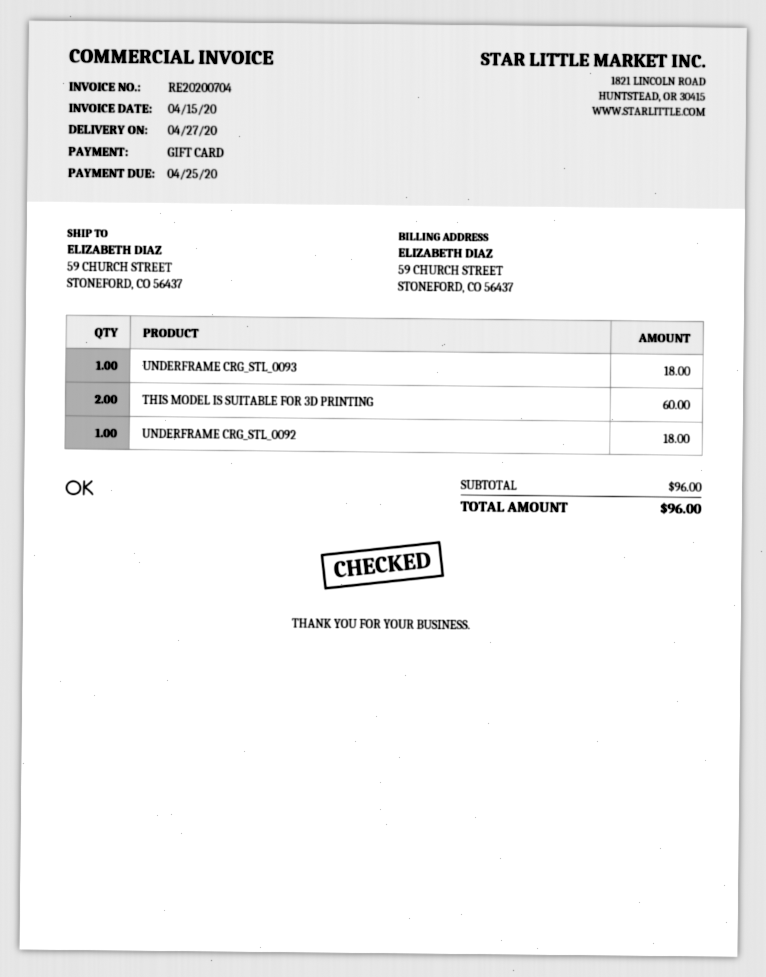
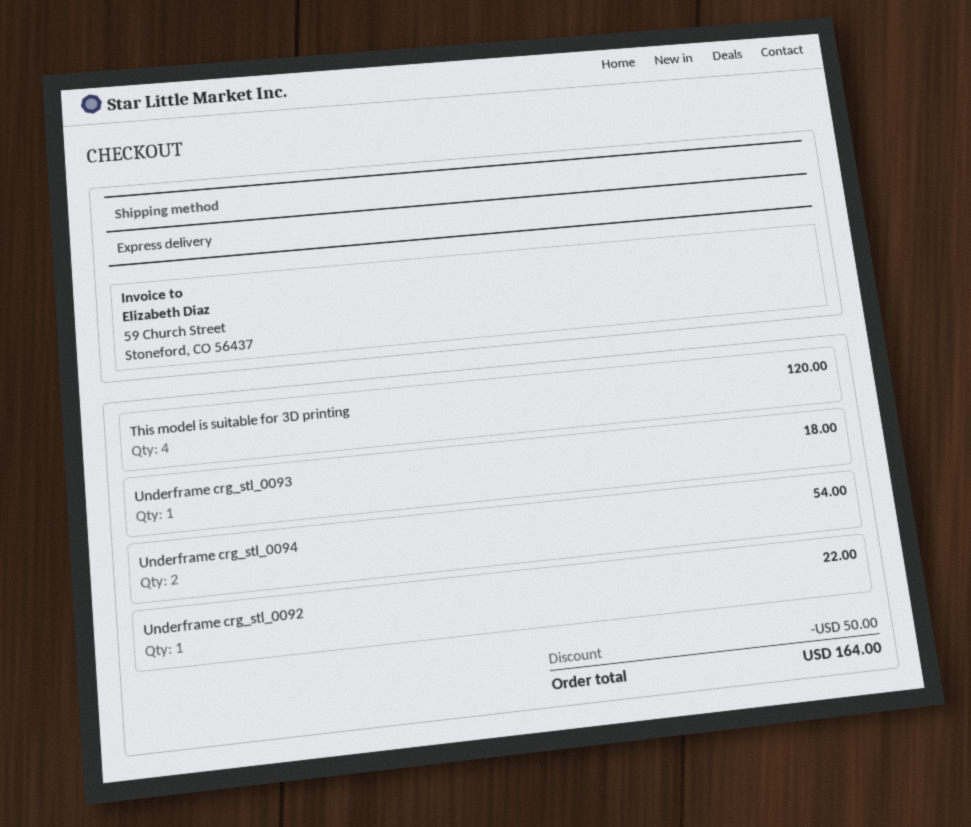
THIS MODEL IS SUITABLE FOR 3D PRINTING: 2 for 60.00 -> 4 for 120.00
UNDERFRAME CRG_STL_0092: 1 for 18.00 -> 1 for 22.00
Underframe crg_stl_0094: none -> 2 for 54.00
discount: none -> 50.00
total: 96.00 -> 164.00

